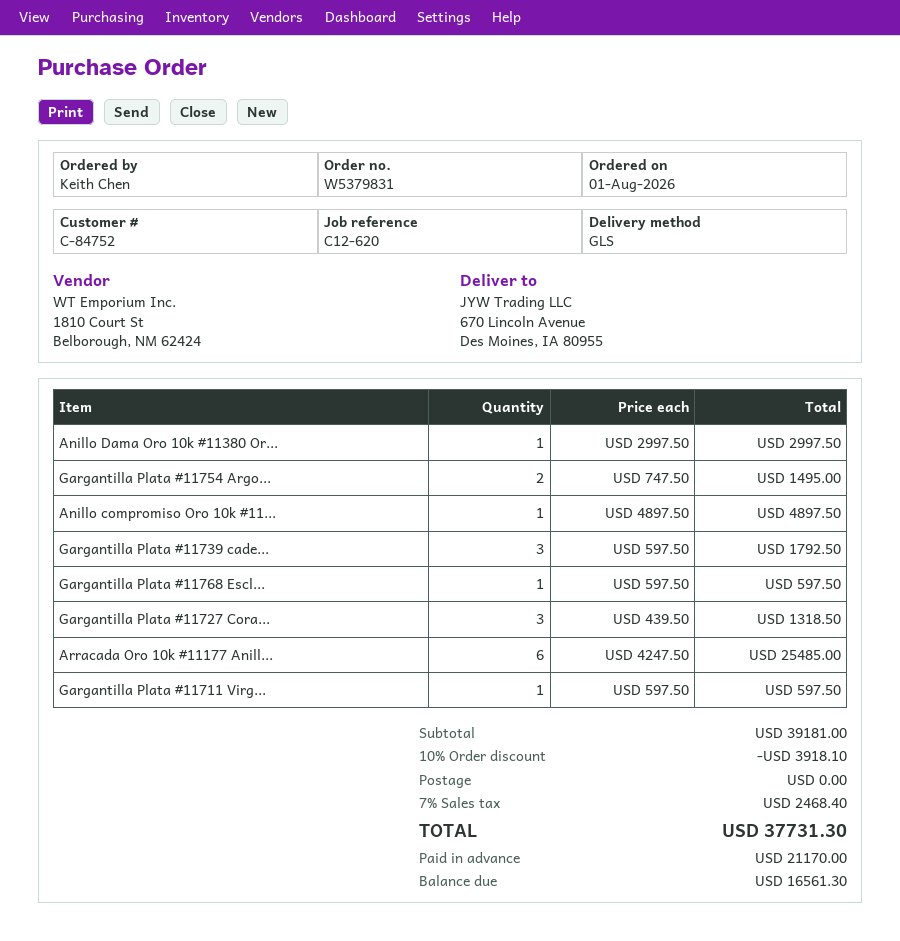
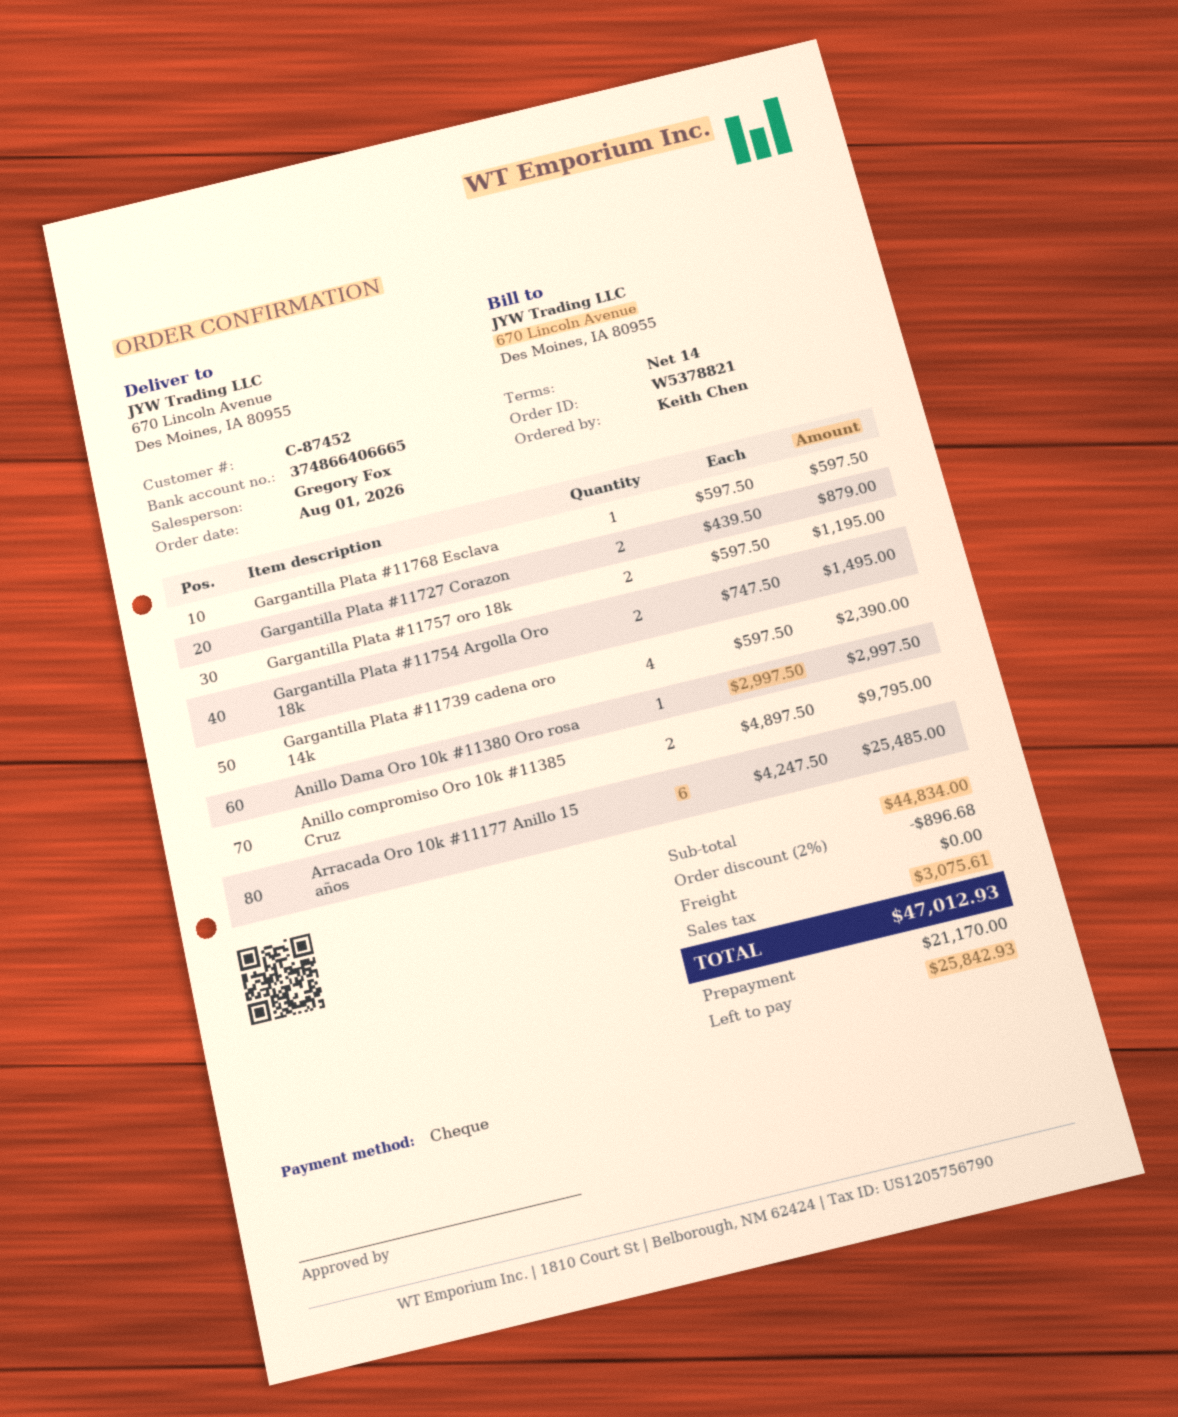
order number: W5379831 -> W5378821
customer number: C-84752 -> C-87452
Anillo compromiso Oro 10k #11...: 1 x 4897.50 = 4897.50 -> 2 x 4897.50 = 9795.00
Gargantilla Plata #11739 cade...: 3 x 597.50 = 1792.50 -> 4 x 597.50 = 2390.00
Gargantilla Plata #11727 Cora...: 3 x 439.50 = 1318.50 -> 2 x 439.50 = 879.00
Gargantilla Plata #11711 Virg...: 1 x 597.50 = 597.50 -> none
Gargantilla Plata #11757 oro 18k: none -> 2 x 597.50 = 1195.00
subtotal: 39181.00 -> 44834.00
discount: 10% = 3918.10 -> 2% = 896.68
tax: 2468.40 -> 3075.61
total: 37731.30 -> 47012.93
balance: 16561.30 -> 25842.93

